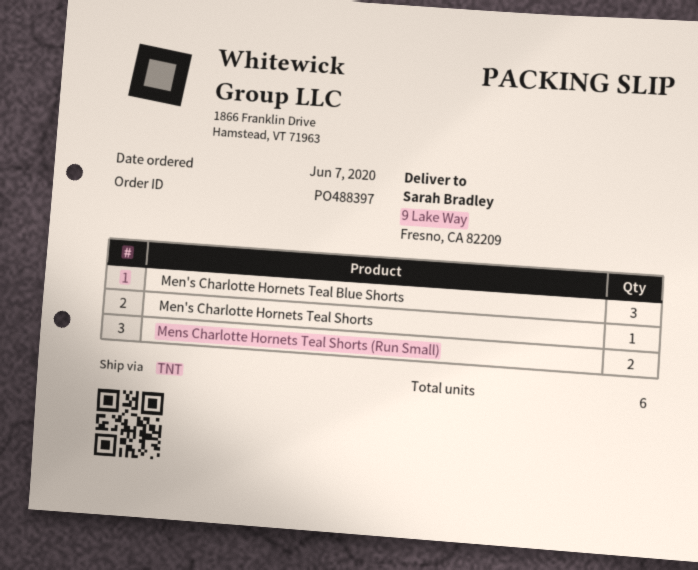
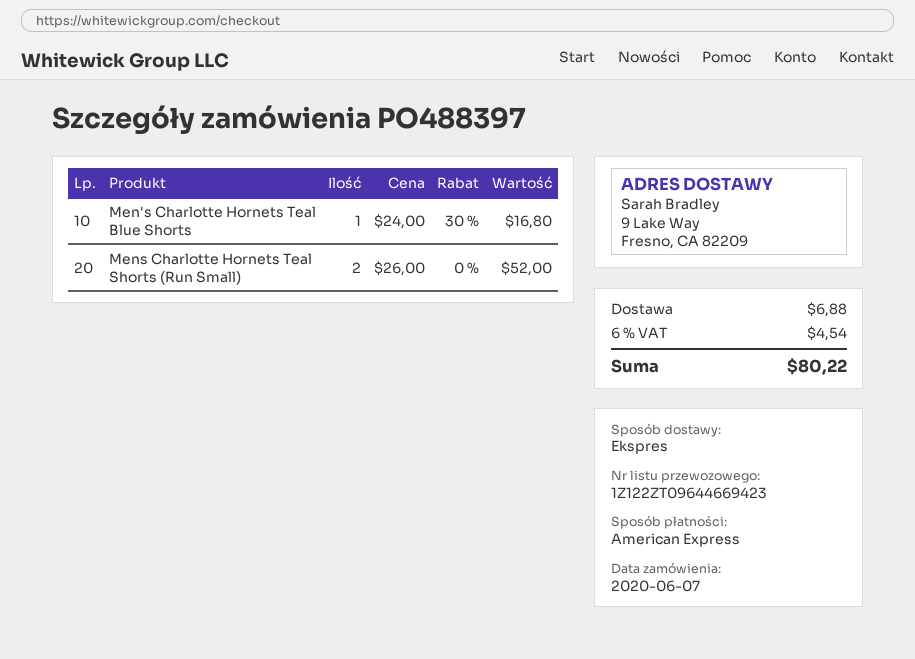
shipping method: TNT -> express
Men's Charlotte Hornets Teal Blue Shorts: 3 -> 1
Men's Charlotte Hornets Teal Shorts: 1 -> none

